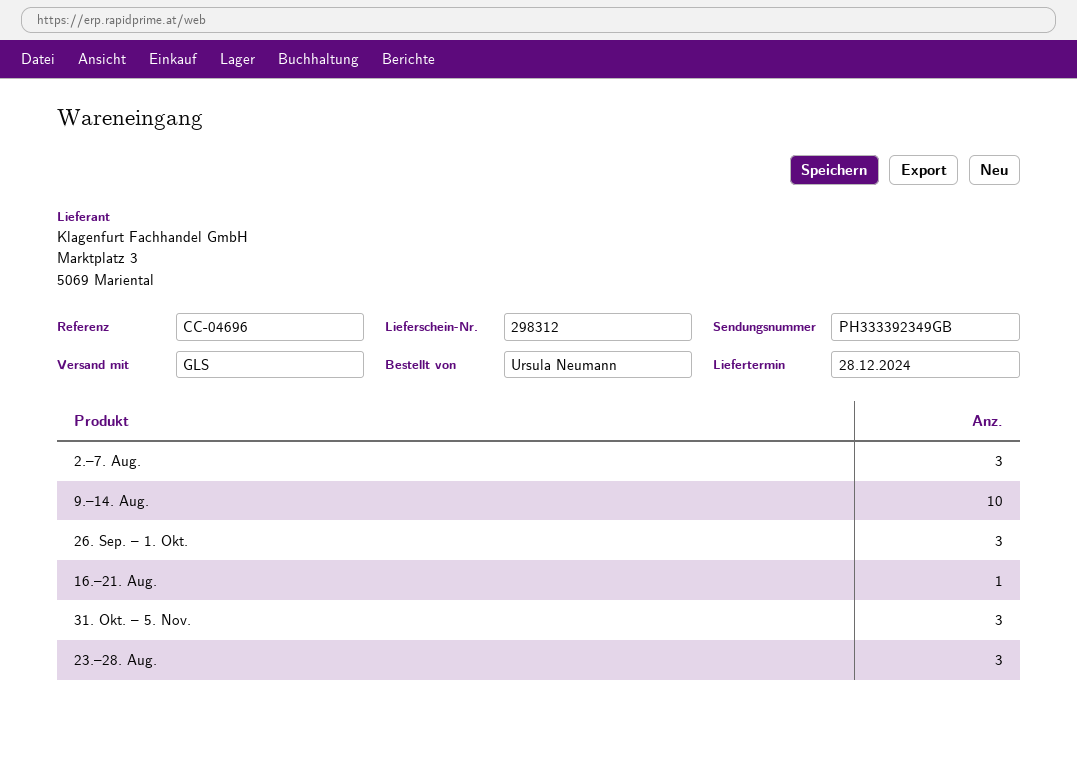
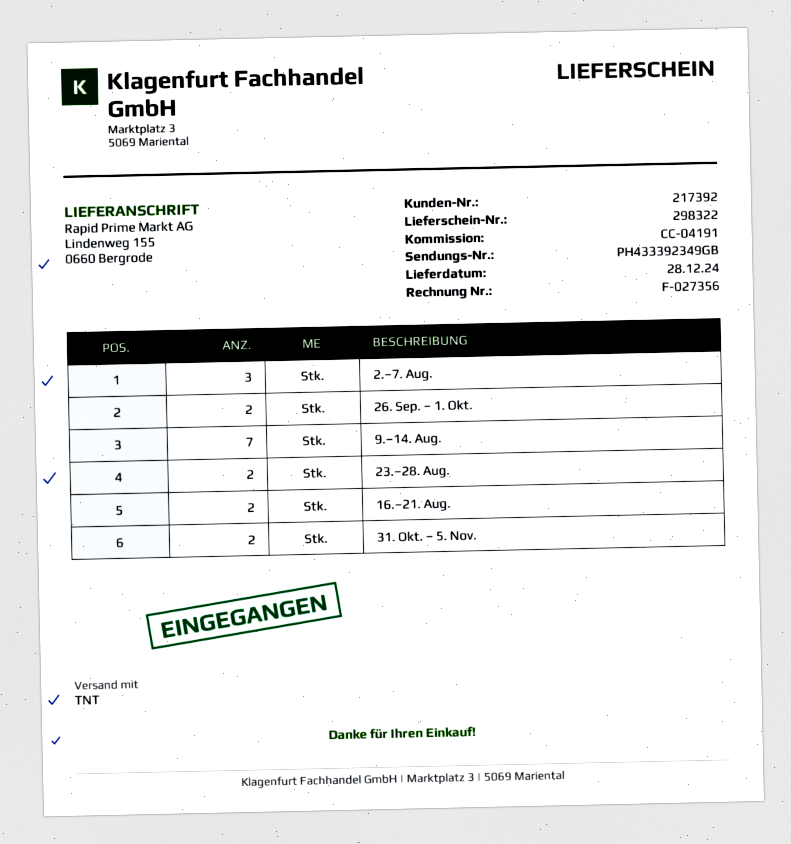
delivery note number: 298312 -> 298322
reference: CC-04696 -> CC-04191
shipping method: GLS -> TNT
tracking number: PH333392349GB -> PH433392349GB
9.–14. Aug.: 10 -> 7
26. Sep. – 1. Okt.: 3 -> 2
16.–21. Aug.: 1 -> 2
31. Okt. – 5. Nov.: 3 -> 2
23.–28. Aug.: 3 -> 2

